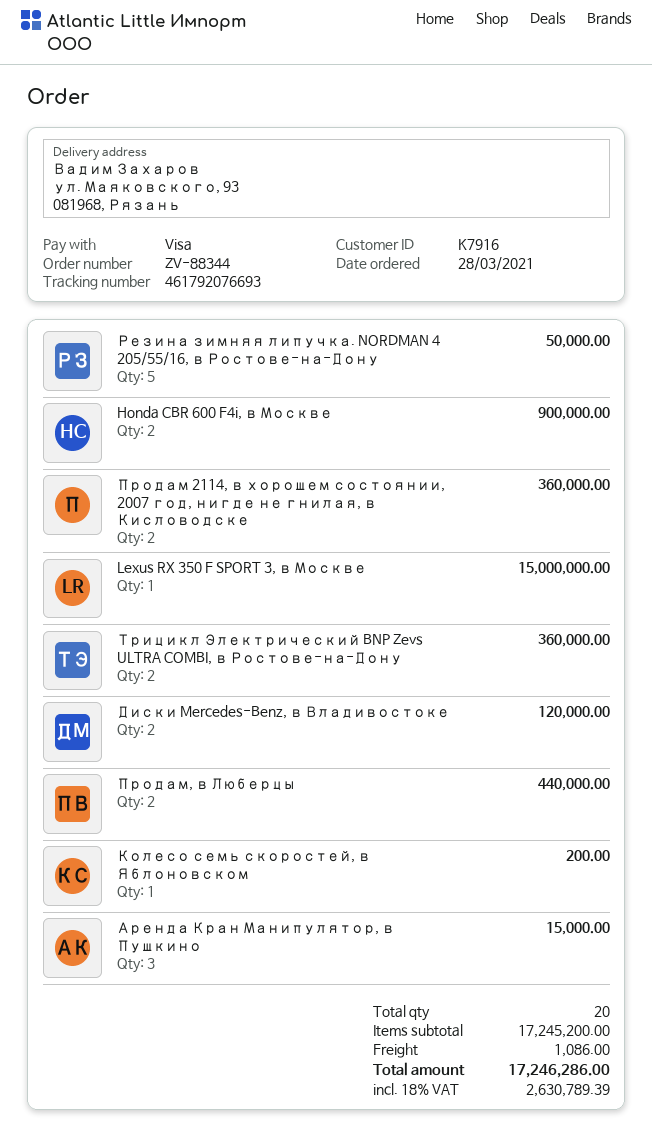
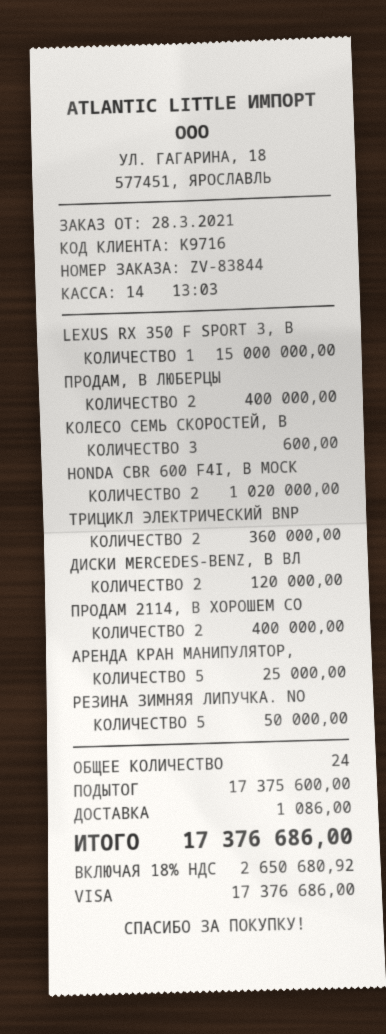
order number: ZV-88344 -> ZV-83844
customer number: K7916 -> K9716
Honda CBR 600 F4i, в Москве: 2 for 900000.00 -> 2 for 1020000.00
Продам 2114, в хорошем состоянии, 2007 год, нигде не гнилая, в Кисловодске: 2 for 360000.00 -> 2 for 400000.00
Продам, в Люберцы: 2 for 440000.00 -> 2 for 400000.00
Колесо семь скоростей, в Яблоновском: 1 for 200.00 -> 3 for 600.00
Аренда Кран Манипулятор, в Пушкино: 3 for 15000.00 -> 5 for 25000.00
total quantity: 20 -> 24
subtotal: 17245200.00 -> 17375600.00
tax: 18% = 2630789.39 -> 18% = 2650680.92
total: 17246286.00 -> 17376686.00

